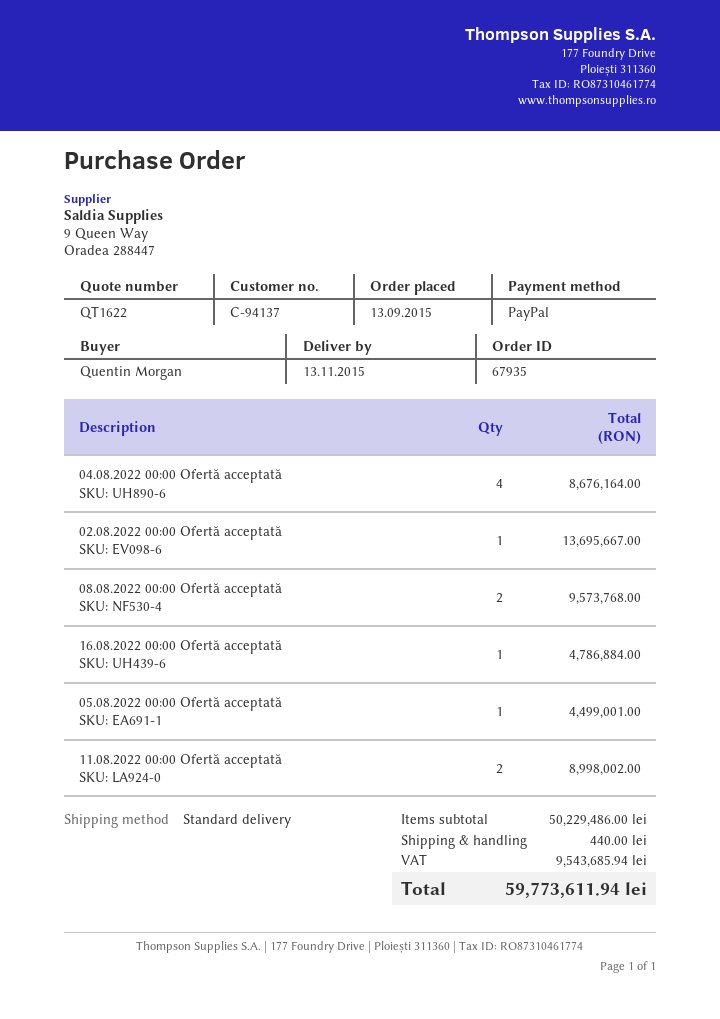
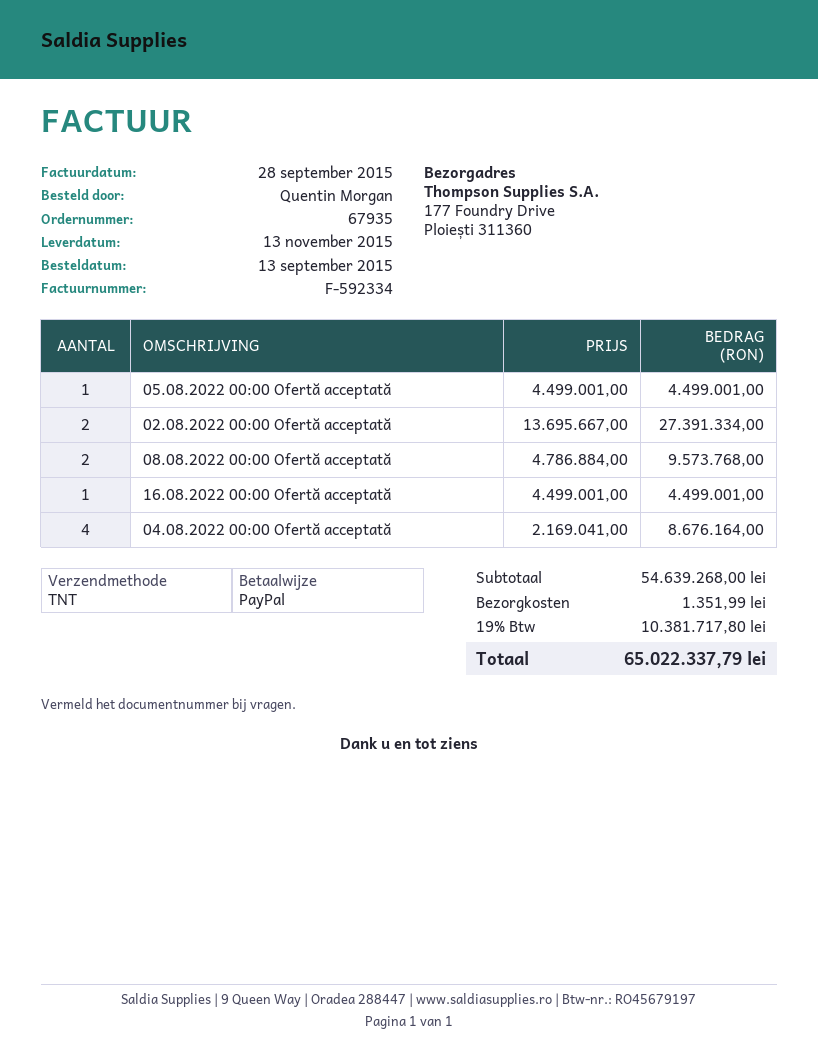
shipping method: standard -> TNT
02.08.2022 00:00 Ofertă acceptată: 1 for 13695667.00 -> 2 for 27391334.00
16.08.2022 00:00 Ofertă acceptată: 1 for 4786884.00 -> 1 for 4499001.00
11.08.2022 00:00 Ofertă acceptată: 2 for 8998002.00 -> none
subtotal: 50229486.00 -> 54639268.00
shipping: 440.00 -> 1351.99
tax: 9543685.94 -> 10381717.80
total: 59773611.94 -> 65022337.79

